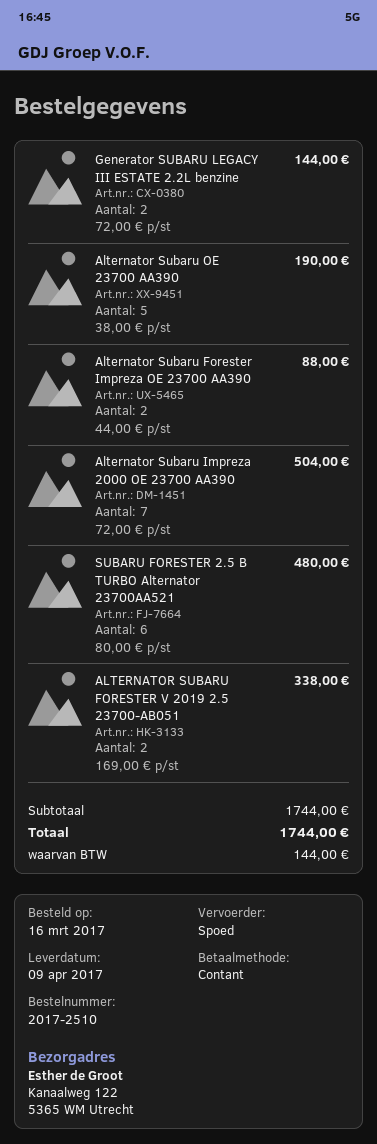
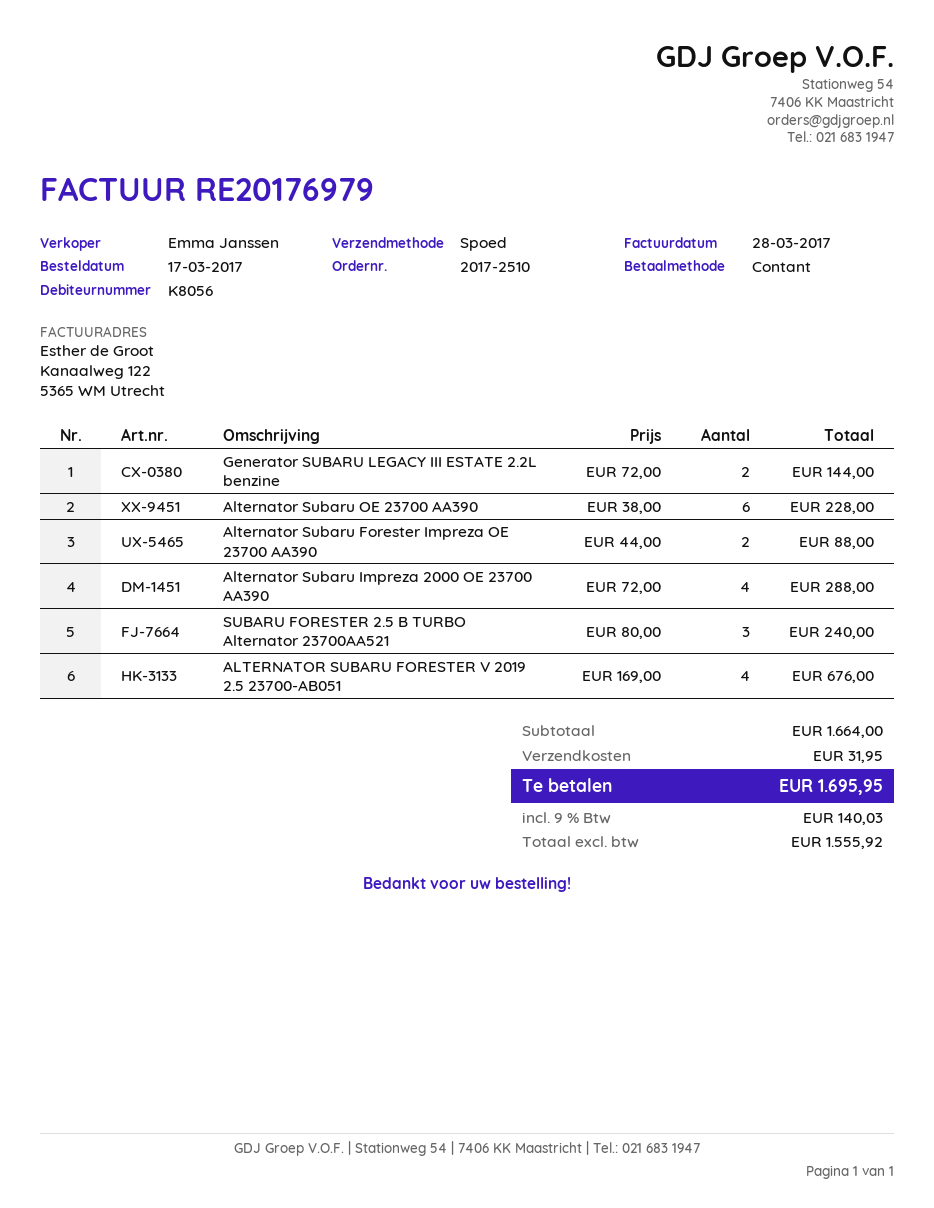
order date: 2017-03-16 -> 2017-03-17
Alternator Subaru OE 23700 AA390: 5 x 38.00 = 190.00 -> 6 x 38.00 = 228.00
Alternator Subaru Impreza 2000 OE 23700 AA390: 7 x 72.00 = 504.00 -> 4 x 72.00 = 288.00
SUBARU FORESTER 2.5 B TURBO Alternator 23700AA521: 6 x 80.00 = 480.00 -> 3 x 80.00 = 240.00
ALTERNATOR SUBARU FORESTER V 2019 2.5 23700-AB051: 2 x 169.00 = 338.00 -> 4 x 169.00 = 676.00
subtotal: 1744.00 -> 1664.00
shipping: none -> 31.95
tax: 144.00 -> 140.03
total: 1744.00 -> 1695.95

